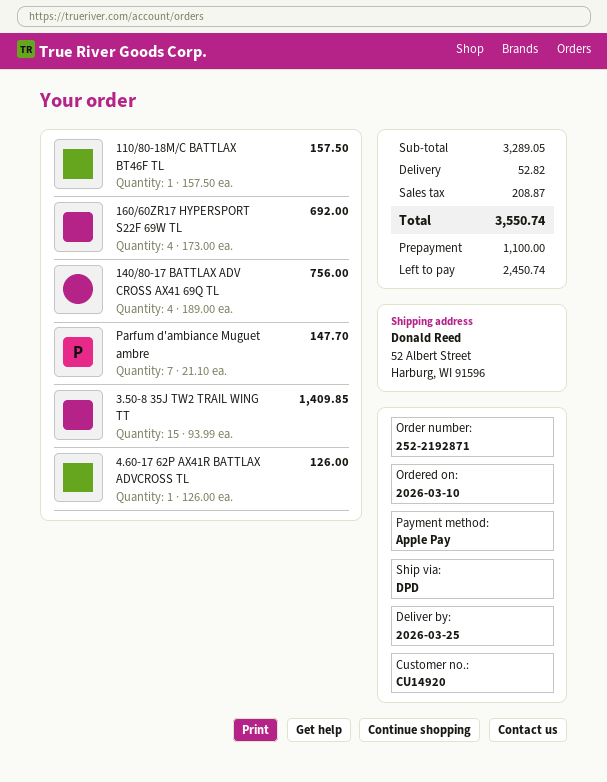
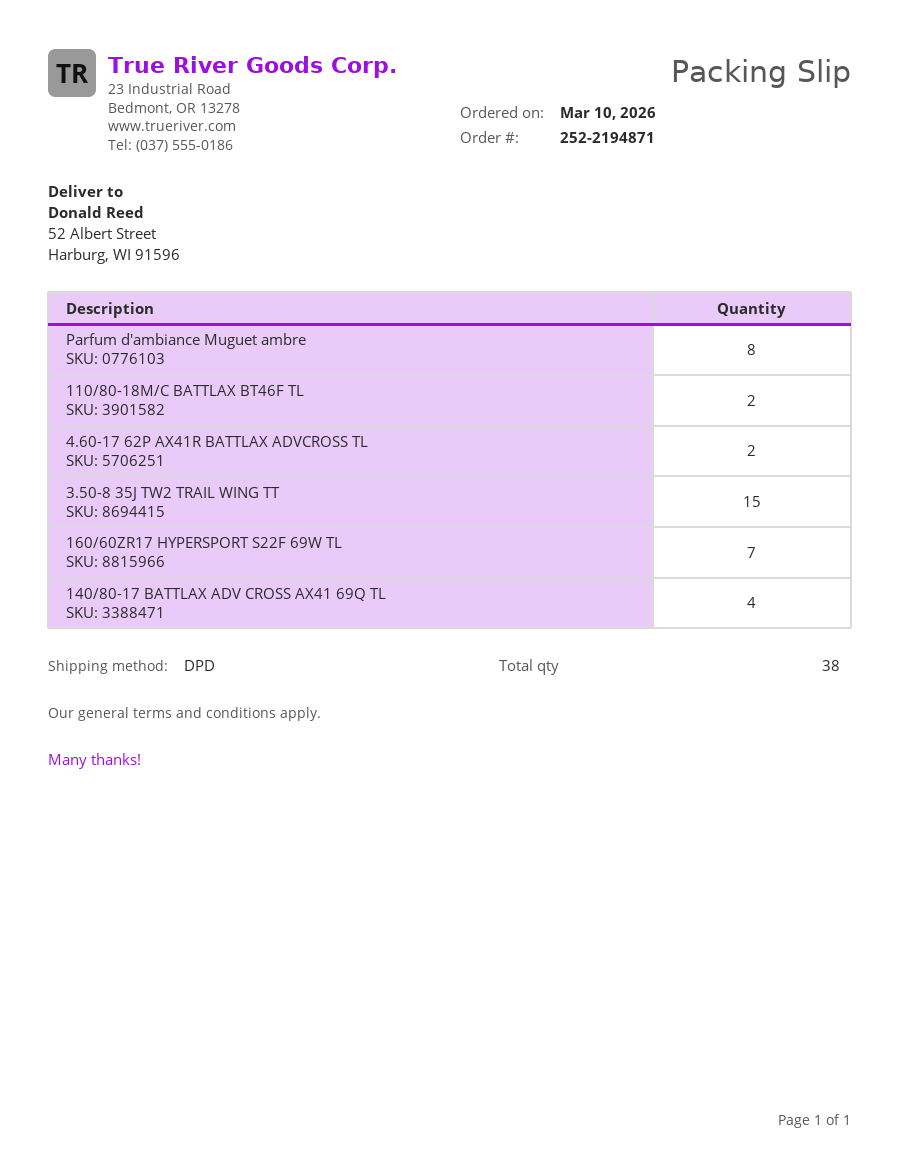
order number: 252-2192871 -> 252-2194871
110/80-18M/C BATTLAX BT46F TL: 1 -> 2
160/60ZR17 HYPERSPORT S22F 69W TL: 4 -> 7
Parfum d'ambiance Muguet ambre: 7 -> 8
4.60-17 62P AX41R BATTLAX ADVCROSS TL: 1 -> 2

